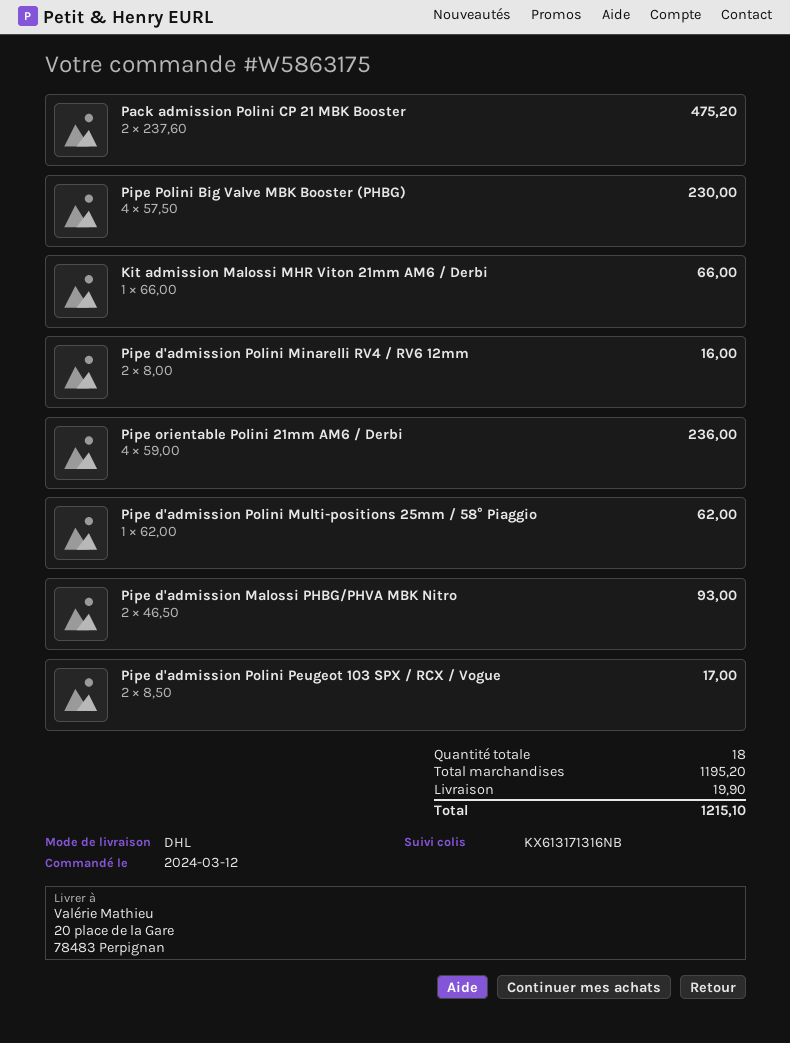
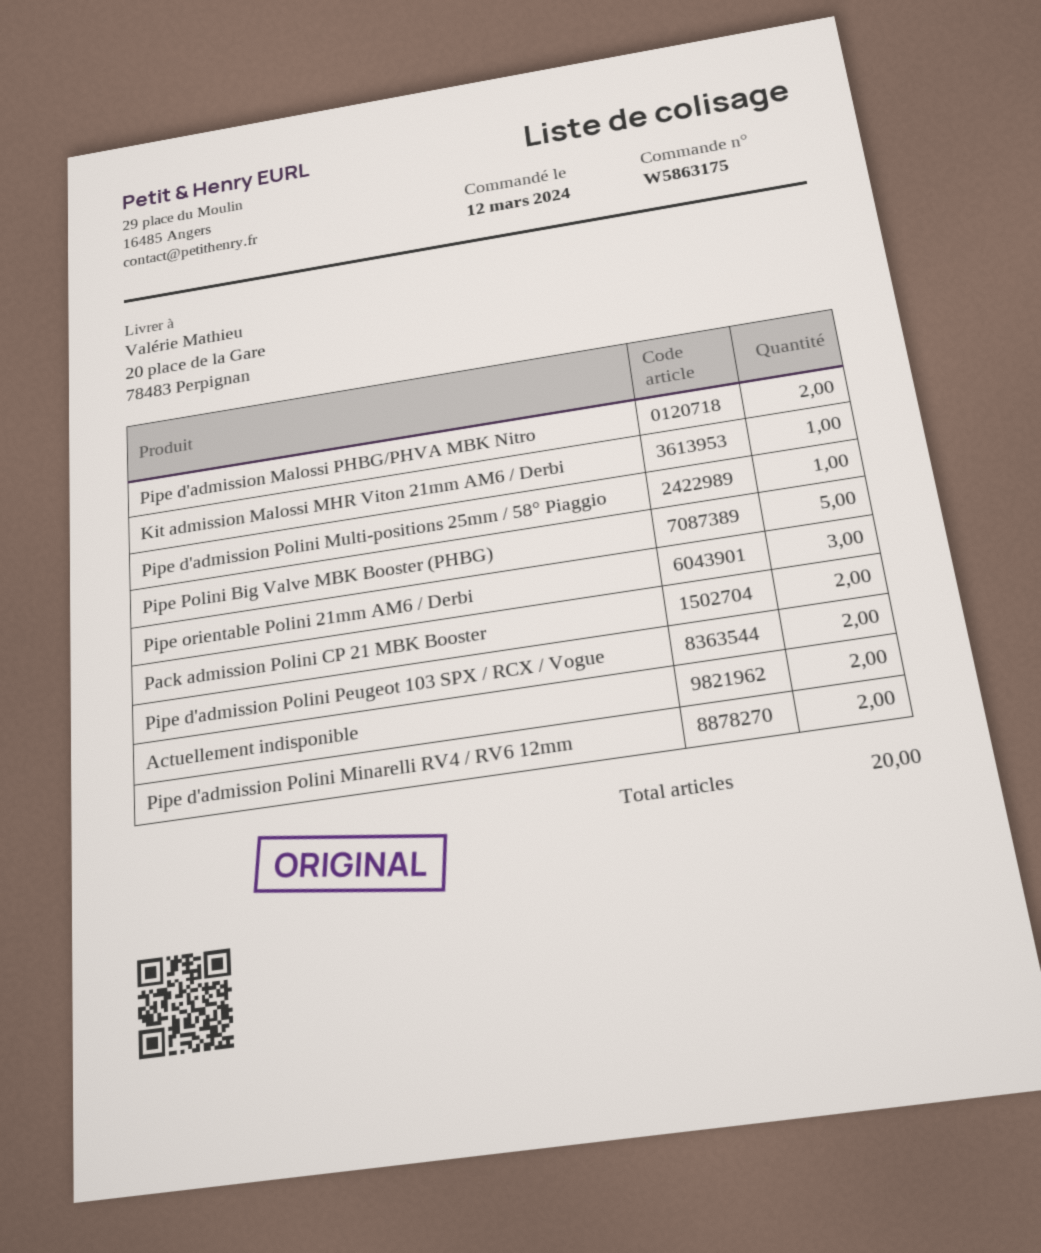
Pipe Polini Big Valve MBK Booster (PHBG): 4 -> 5
Pipe orientable Polini 21mm AM6 / Derbi: 4 -> 3
Actuellement indisponible: none -> 2
total quantity: 18 -> 20

